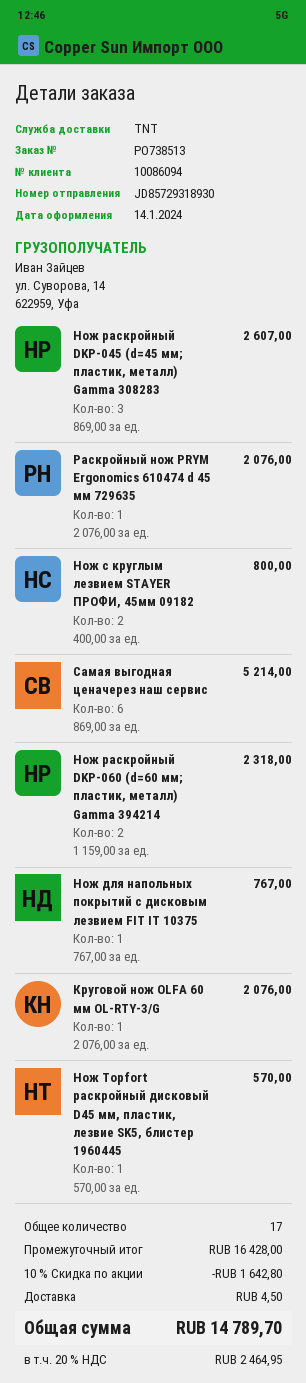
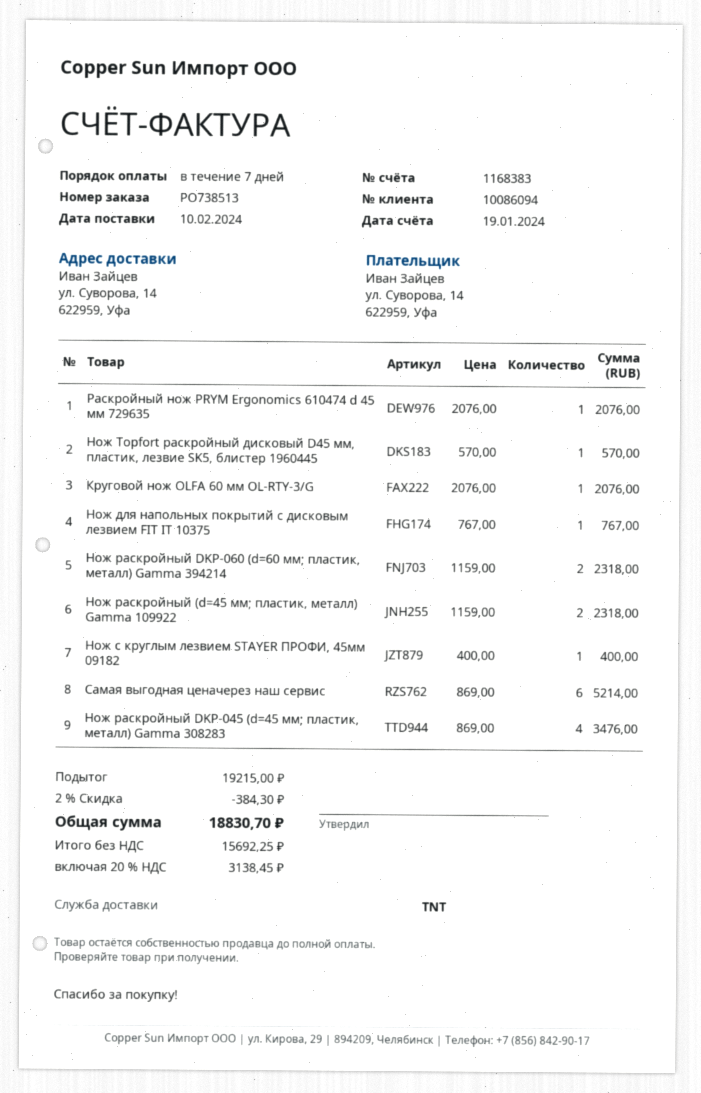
Нож раскройный DKP-045 (d=45 мм; пластик, металл) Gamma 308283: 3 x 869.00 = 2607.00 -> 4 x 869.00 = 3476.00
Нож с круглым лезвием STAYER ПРОФИ, 45мм 09182: 2 x 400.00 = 800.00 -> 1 x 400.00 = 400.00
Нож раскройный (d=45 мм; пластик, металл) Gamma 109922: none -> 2 x 1159.00 = 2318.00
subtotal: 16428.00 -> 19215.00
discount: 10% = 1642.80 -> 2% = 384.30
shipping: 4.50 -> none
tax: 20% = 2464.95 -> 20% = 3138.45
total: 14789.70 -> 18830.70

